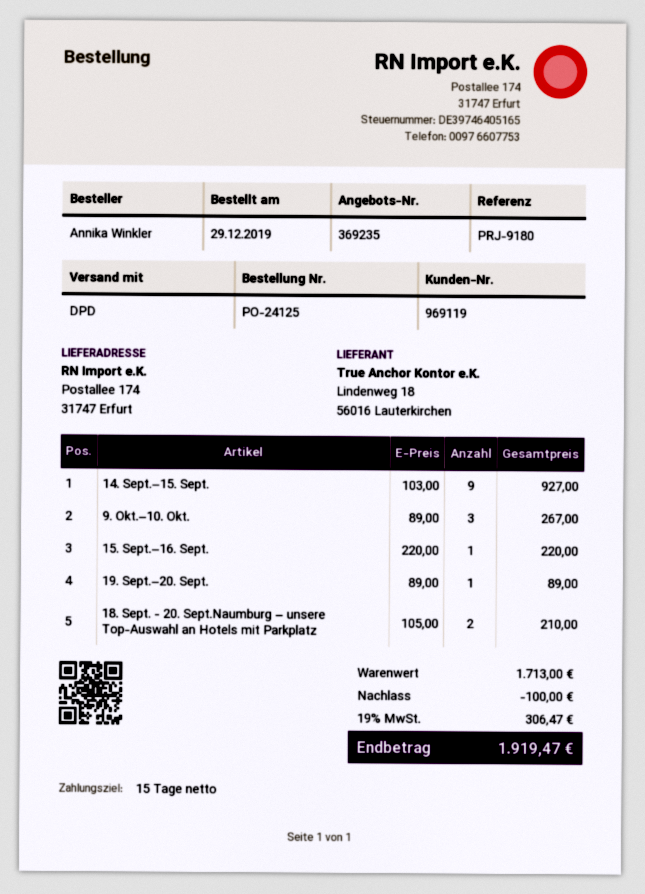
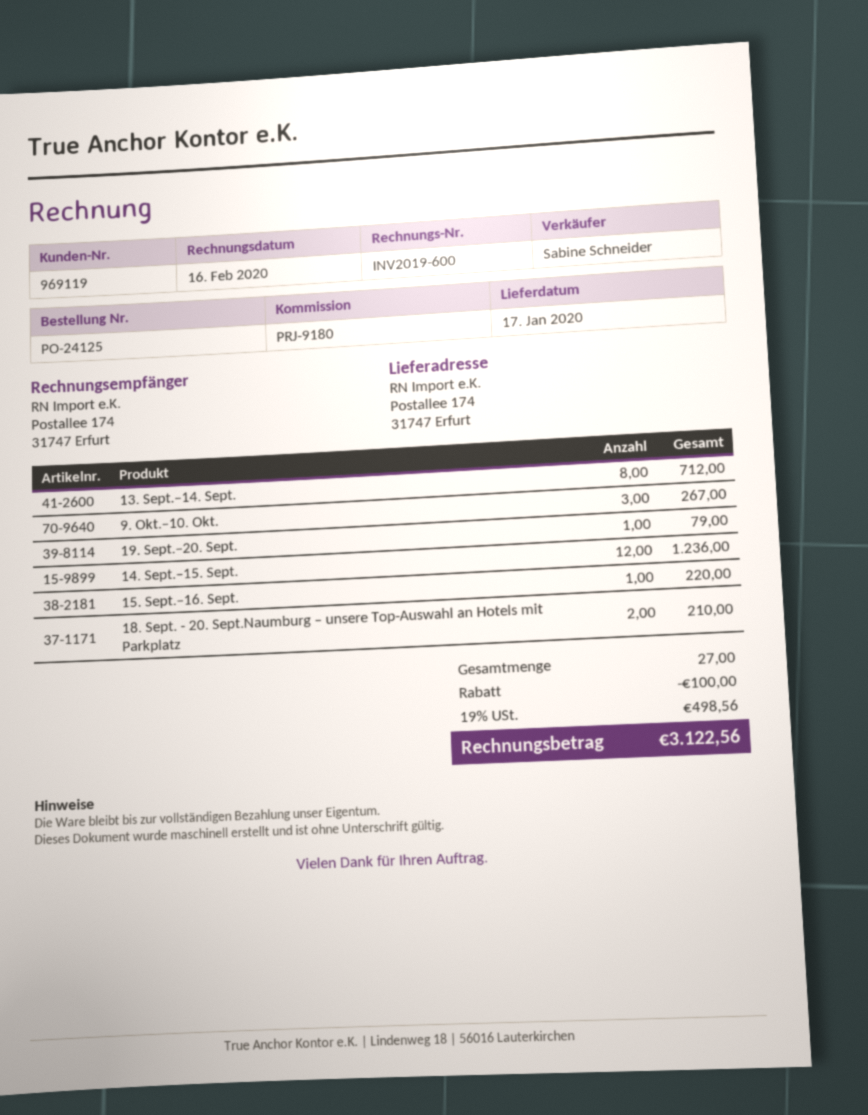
14. Sept.–15. Sept.: 9 for 927.00 -> 12 for 1236.00
19. Sept.–20. Sept.: 1 for 89.00 -> 1 for 79.00
13. Sept.–14. Sept.: none -> 8 for 712.00
tax: 19% = 306.47 -> 19% = 498.56
total: 1919.47 -> 3122.56

